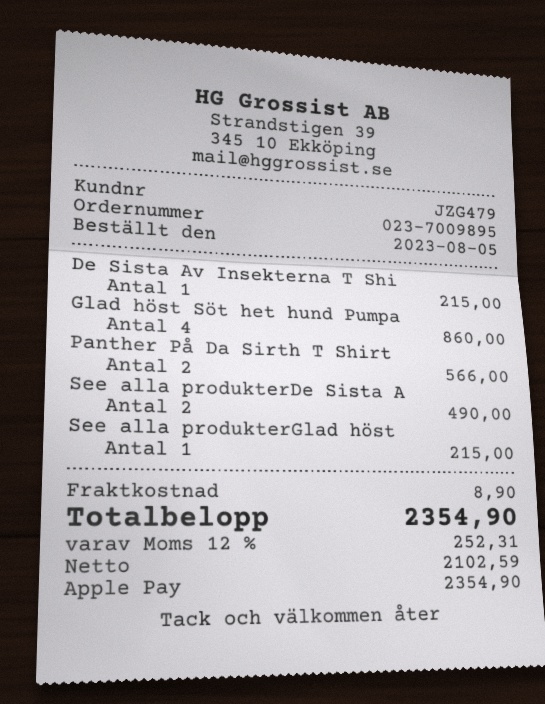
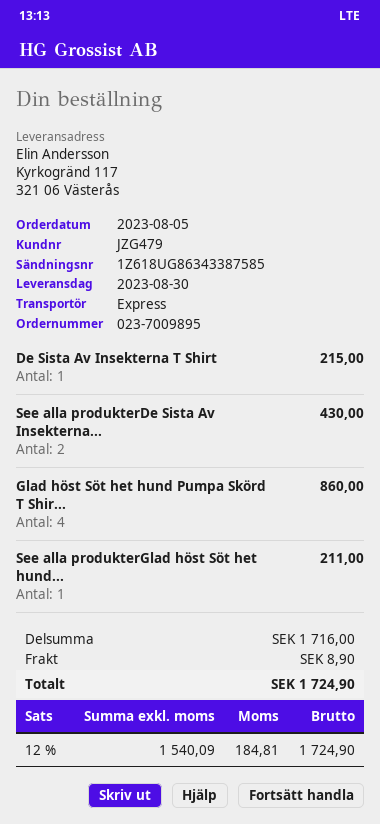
Panther På Da Sirth T Shirt: 2 for 566.00 -> none
See alla produkterDe Sista A: 2 for 490.00 -> 2 for 430.00
See alla produkterGlad höst: 1 for 215.00 -> 1 for 211.00
net: 2102.59 -> 1540.09
tax: 12% = 252.31 -> 12% = 184.81
total: 2354.90 -> 1724.90

